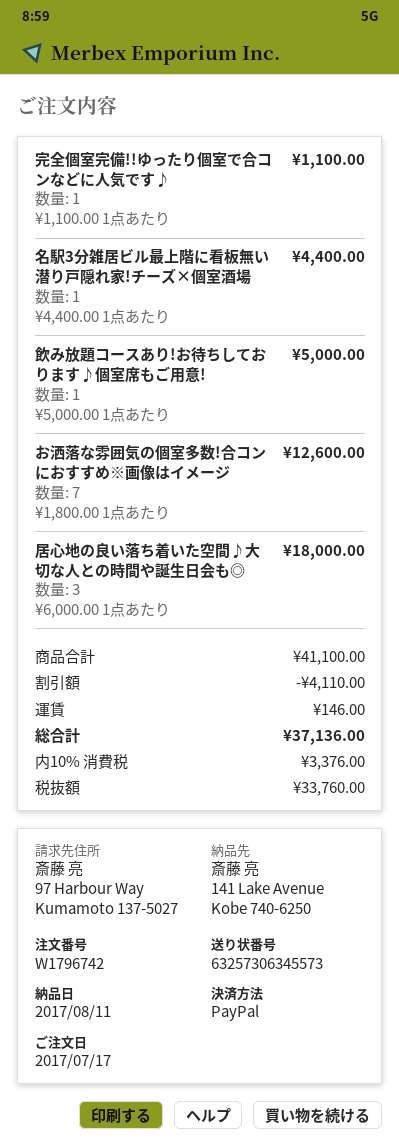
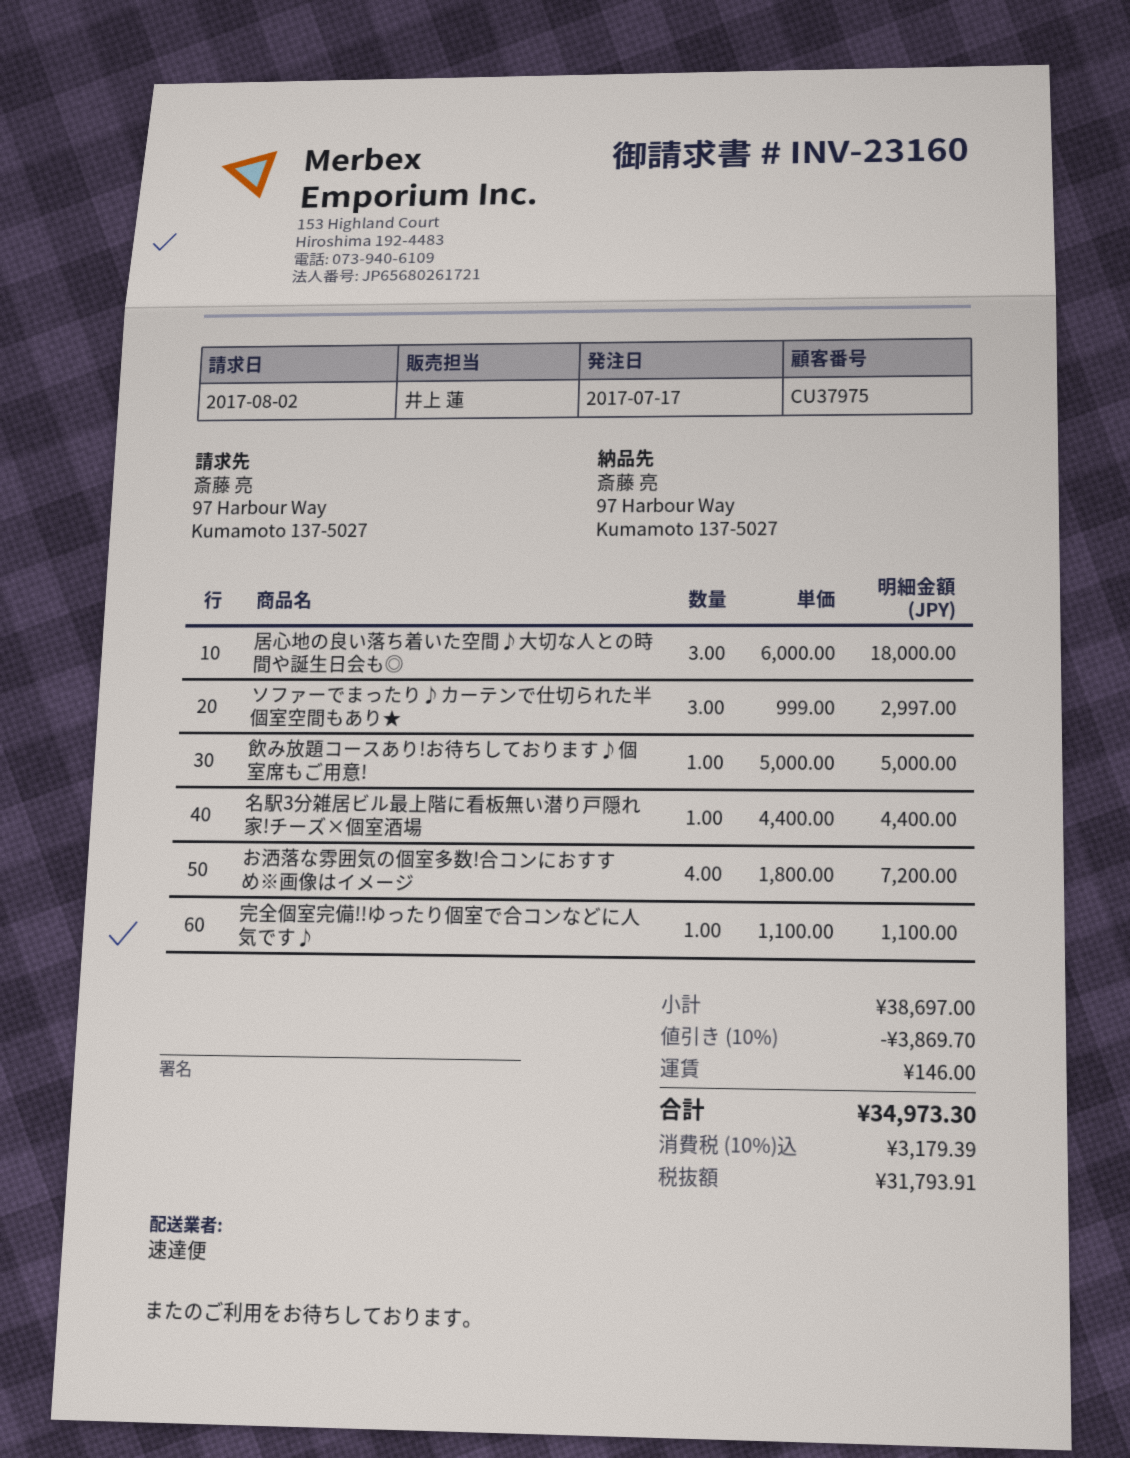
ship to: 141 Lake Avenue, Kobe 740-6250 -> 97 Harbour Way, Kumamoto 137-5027
お洒落な雰囲気の個室多数!合コンにおすすめ※画像はイメージ: 7 x 1800.00 = 12600.00 -> 4 x 1800.00 = 7200.00
ソファーでまったり♪カーテンで仕切られた半個室空間もあり★: none -> 3 x 999.00 = 2997.00
subtotal: 41100.00 -> 38697.00
discount: 4110.00 -> 3869.70
net: 33760.00 -> 31793.91
tax: 10% = 3376.00 -> 10% = 3179.39
total: 37136.00 -> 34973.30

